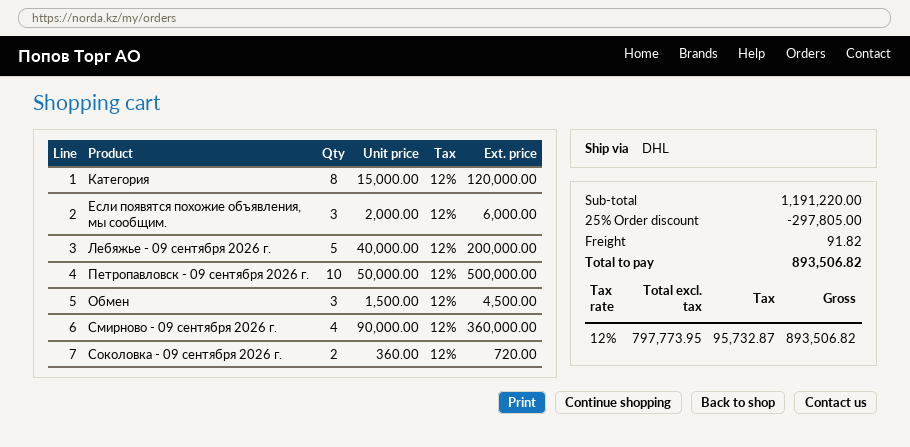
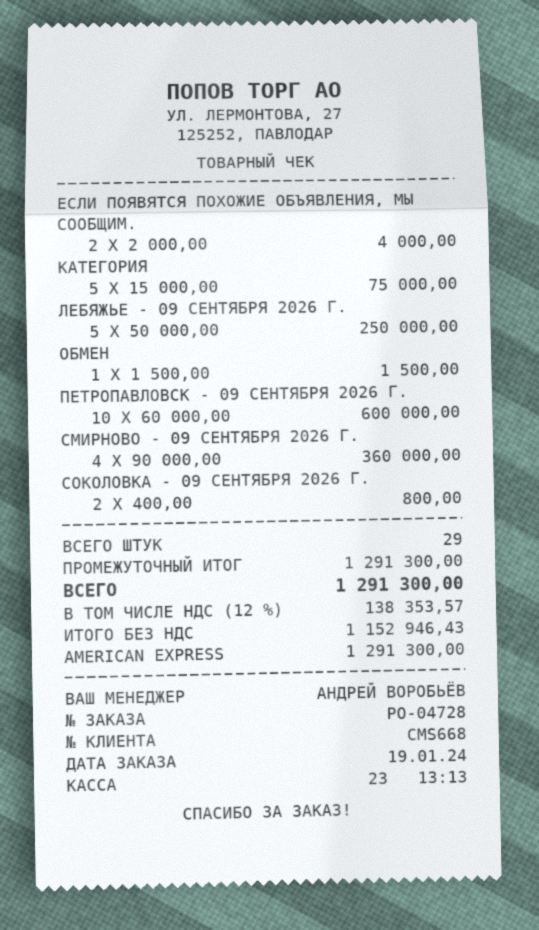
Категория: 8 x 15000.00 = 120000.00 -> 5 x 15000.00 = 75000.00
Если появятся похожие объявления, мы сообщим.: 3 x 2000.00 = 6000.00 -> 2 x 2000.00 = 4000.00
Лебяжье - 09 сентября 2026 г.: 5 x 40000.00 = 200000.00 -> 5 x 50000.00 = 250000.00
Петропавловск - 09 сентября 2026 г.: 10 x 50000.00 = 500000.00 -> 10 x 60000.00 = 600000.00
Обмен: 3 x 1500.00 = 4500.00 -> 1 x 1500.00 = 1500.00
Соколовка - 09 сентября 2026 г.: 2 x 360.00 = 720.00 -> 2 x 400.00 = 800.00
subtotal: 1191220.00 -> 1291300.00
discount: 25% = 297805.00 -> none
shipping: 91.82 -> none
net: 797773.95 -> 1152946.43
tax: 12% = 95732.87 -> 12% = 138353.57
total: 893506.82 -> 1291300.00

